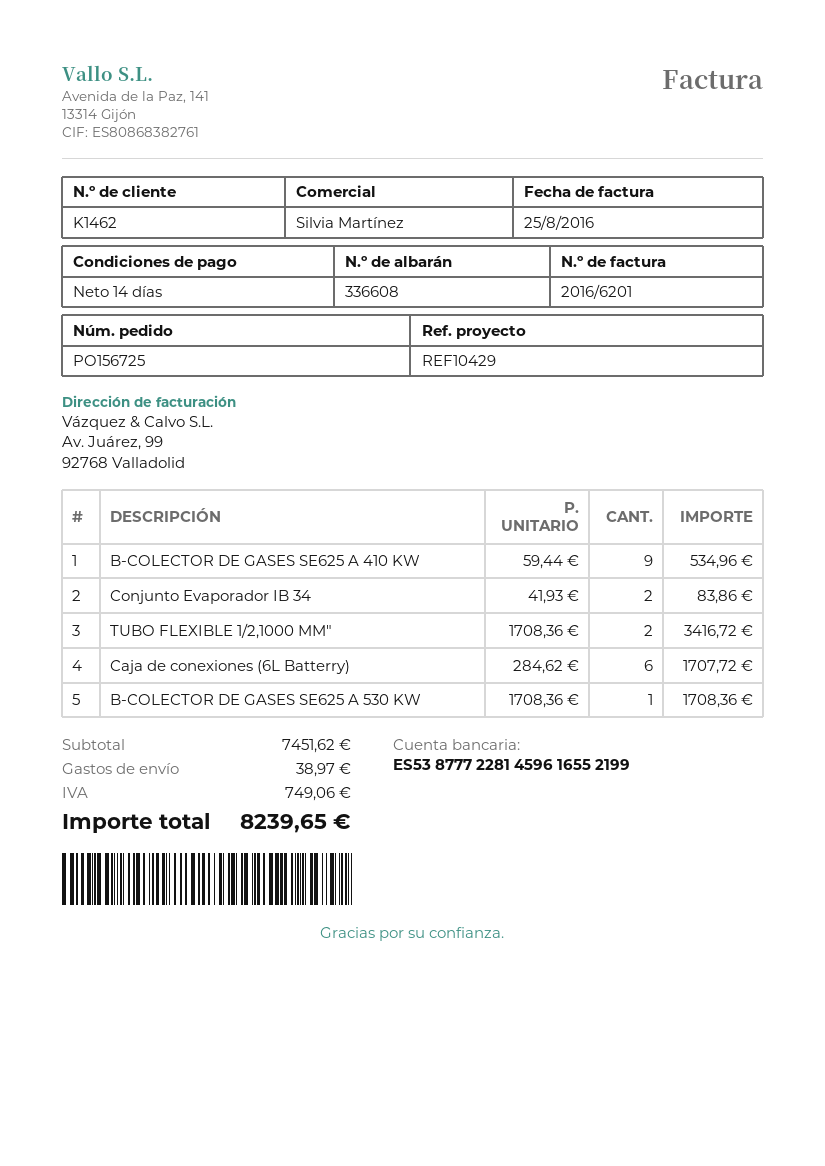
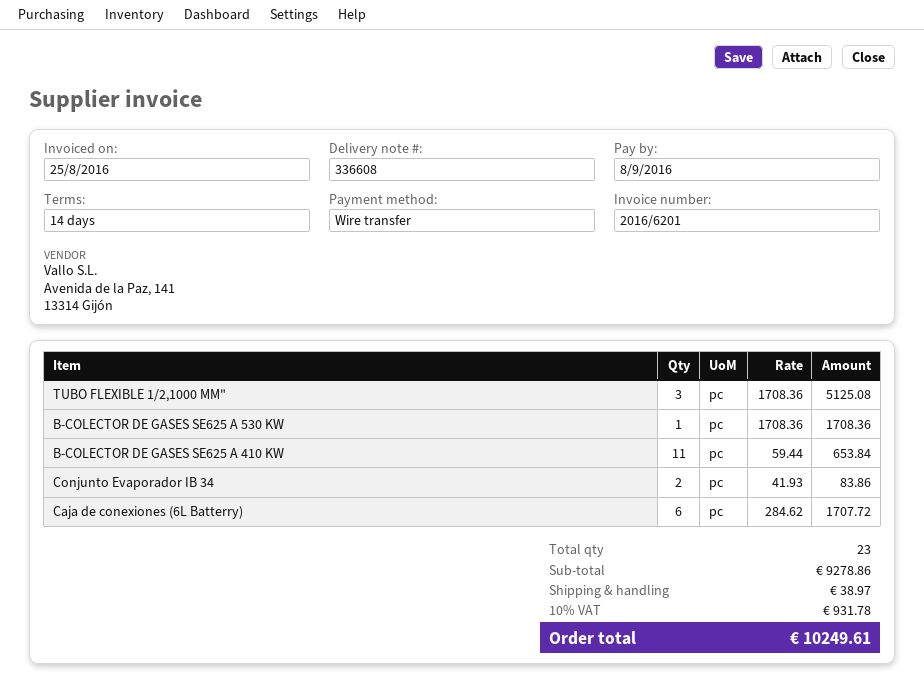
B-COLECTOR DE GASES SE625 A 410 KW: 9 x 59.44 = 534.96 -> 11 x 59.44 = 653.84
TUBO FLEXIBLE 1/2,1000 MM": 2 x 1708.36 = 3416.72 -> 3 x 1708.36 = 5125.08
subtotal: 7451.62 -> 9278.86
tax: 749.06 -> 931.78
total: 8239.65 -> 10249.61

